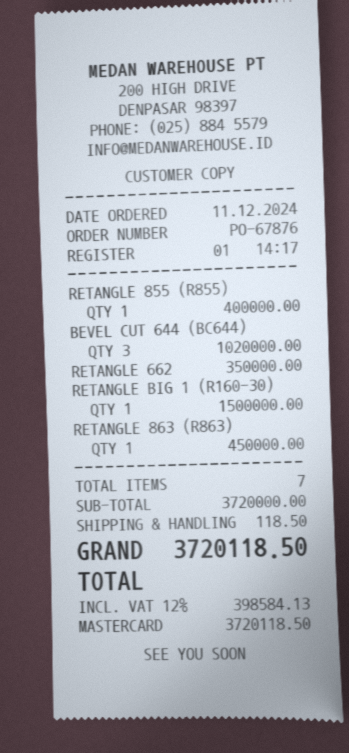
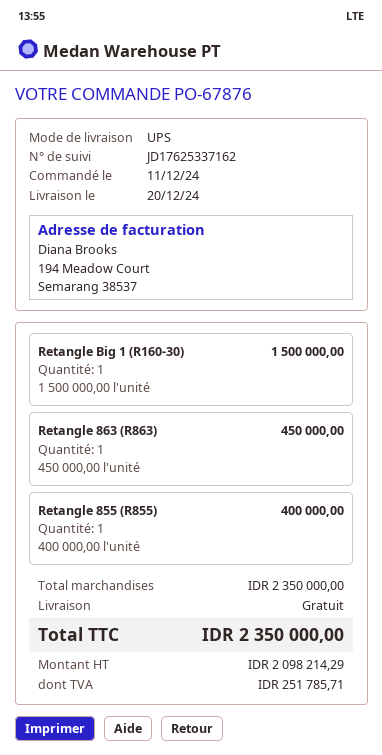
BEVEL CUT 644 (BC644): 3 for 1020000.00 -> none
RETANGLE 662: 1 for 350000.00 -> none
subtotal: 3720000.00 -> 2350000.00
shipping: 118.50 -> 0.00
tax: 398584.13 -> 251785.71
total: 3720118.50 -> 2350000.00

